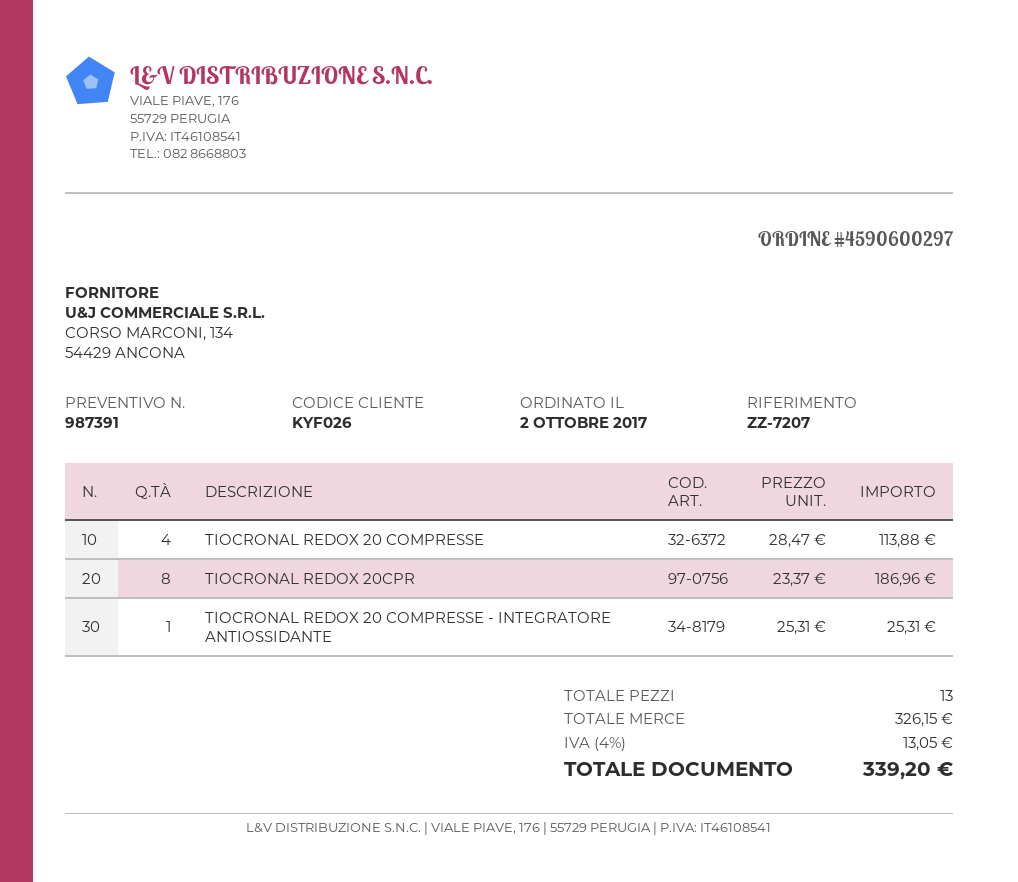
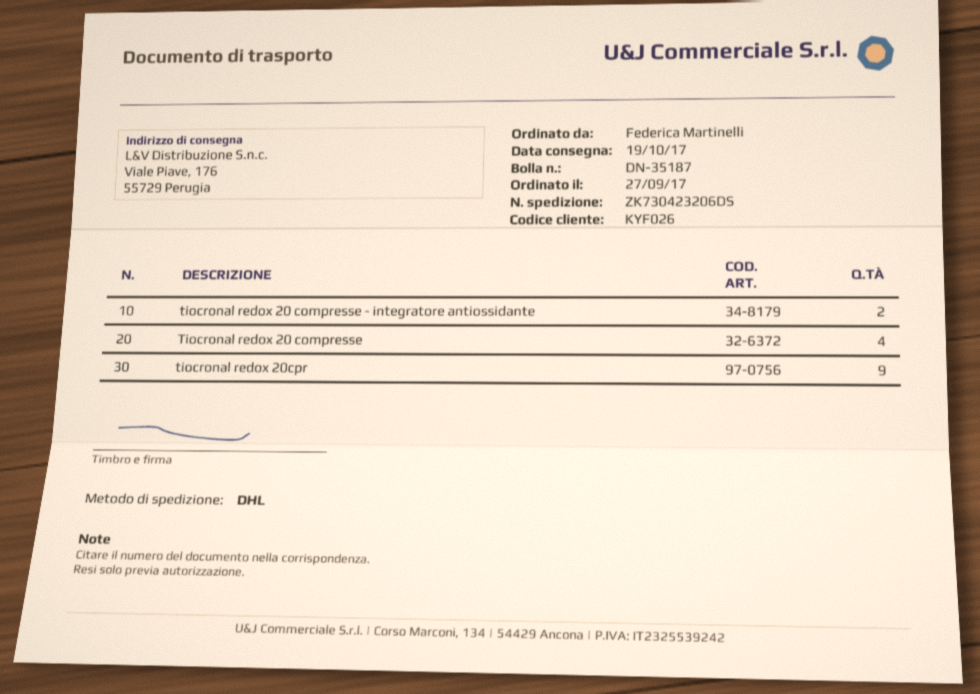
order date: 2017-10-02 -> 2017-09-27
TIOCRONAL REDOX 20CPR: 8 -> 9
TIOCRONAL REDOX 20 COMPRESSE - INTEGRATORE ANTIOSSIDANTE: 1 -> 2

